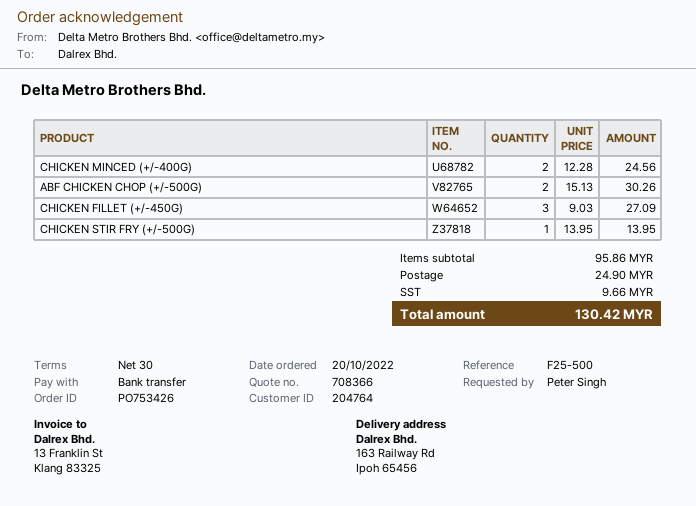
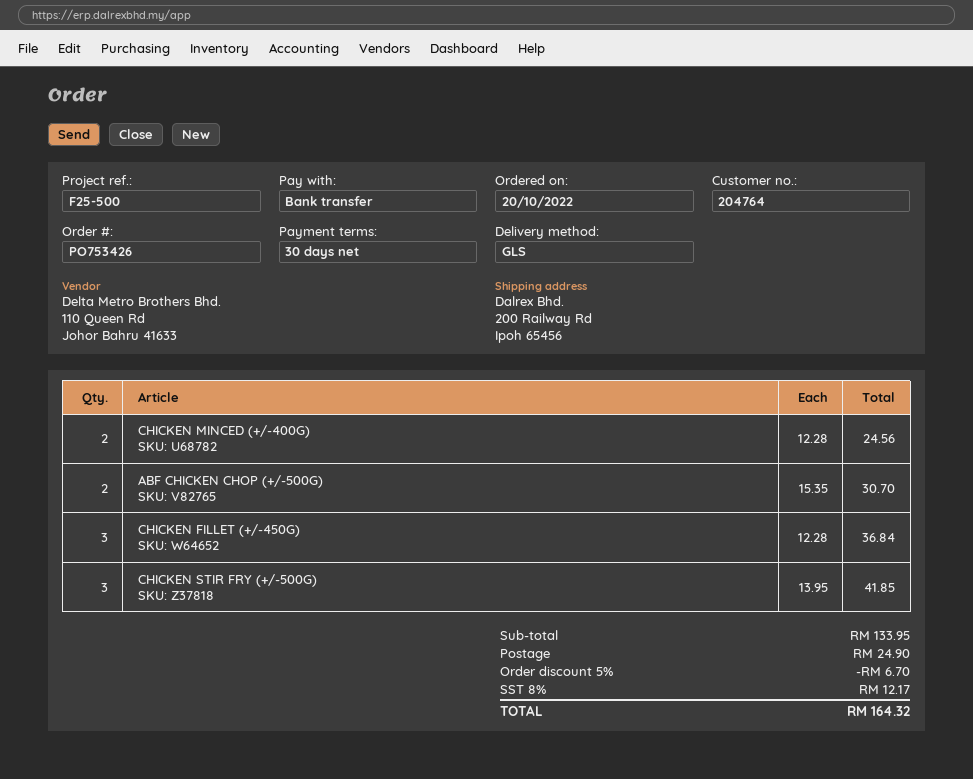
ship to: 163 Railway Rd, Ipoh 65456 -> 200 Railway Rd, Ipoh 65456
ABF CHICKEN CHOP (+/-500G): 2 x 15.13 = 30.26 -> 2 x 15.35 = 30.70
CHICKEN FILLET (+/-450G): 3 x 9.03 = 27.09 -> 3 x 12.28 = 36.84
CHICKEN STIR FRY (+/-500G): 1 x 13.95 = 13.95 -> 3 x 13.95 = 41.85
subtotal: 95.86 -> 133.95
discount: none -> 5% = 6.70
tax: 9.66 -> 12.17
total: 130.42 -> 164.32

